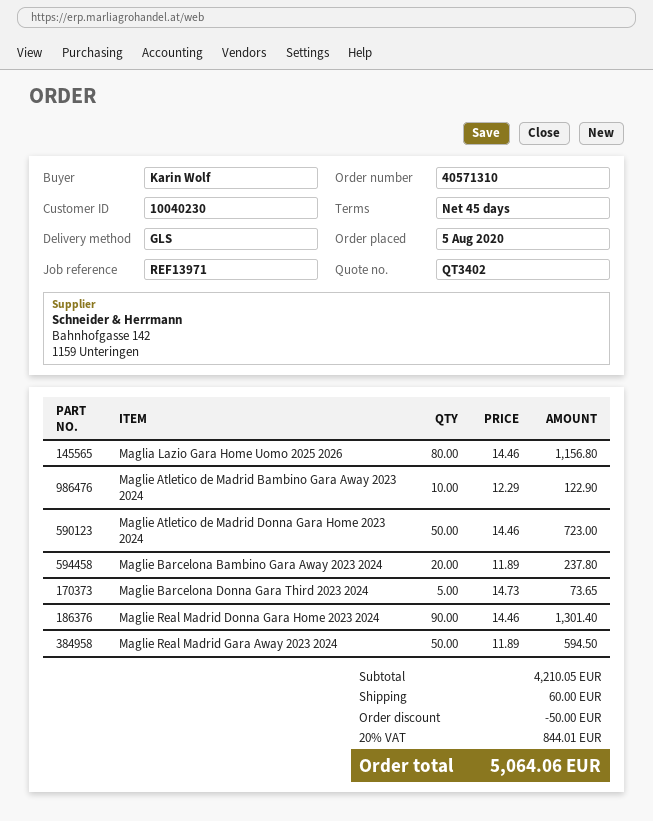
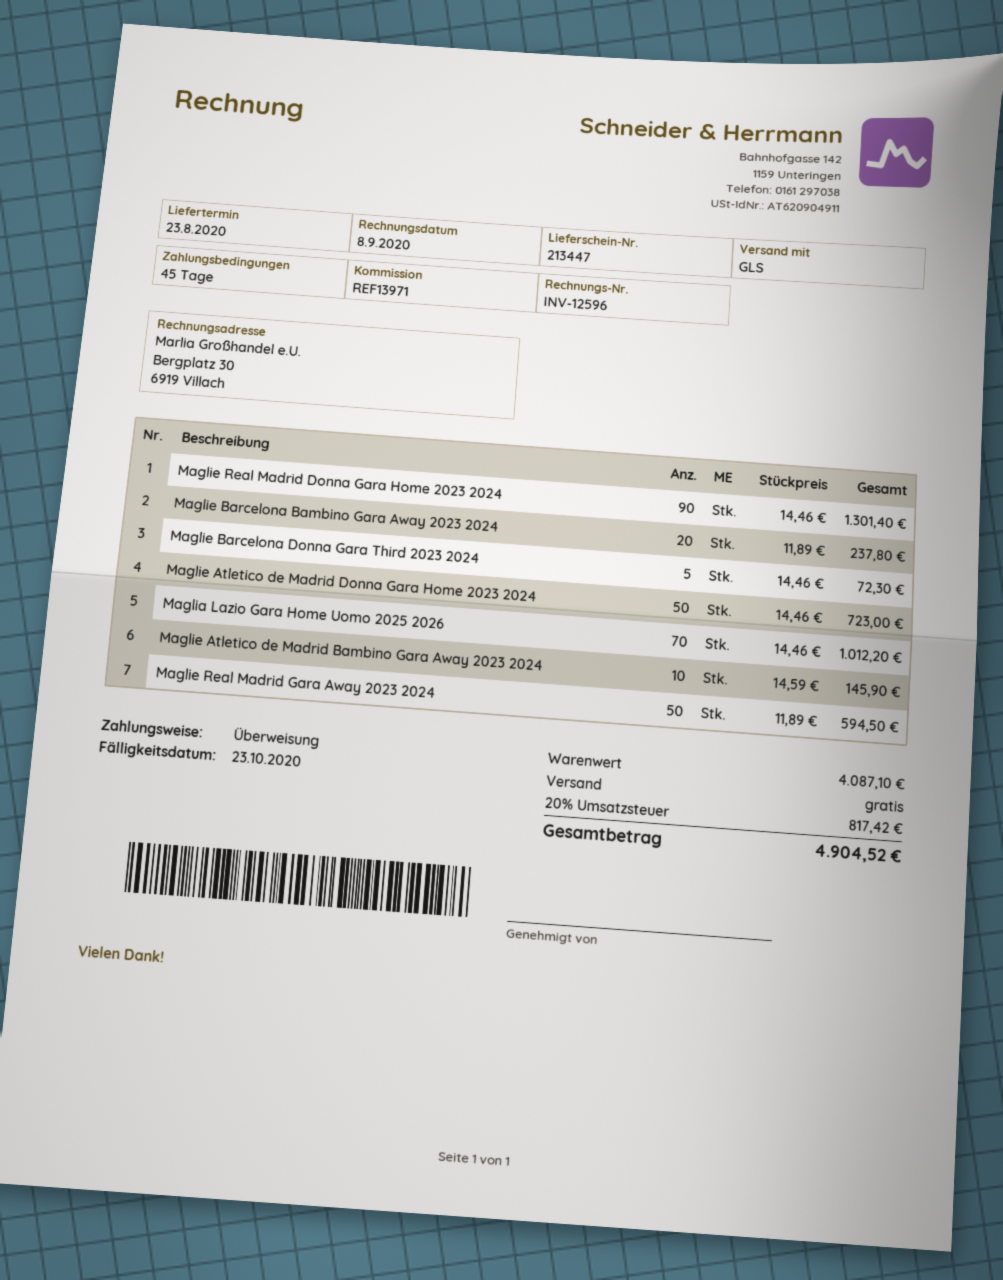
Maglia Lazio Gara Home Uomo 2025 2026: 80 x 14.46 = 1156.80 -> 70 x 14.46 = 1012.20
Maglie Atletico de Madrid Bambino Gara Away 2023 2024: 10 x 12.29 = 122.90 -> 10 x 14.59 = 145.90
Maglie Barcelona Donna Gara Third 2023 2024: 5 x 14.73 = 73.65 -> 5 x 14.46 = 72.30
subtotal: 4210.05 -> 4087.10
discount: 50.00 -> none
shipping: 60.00 -> 0.00
tax: 20% = 844.01 -> 20% = 817.42
total: 5064.06 -> 4904.52

